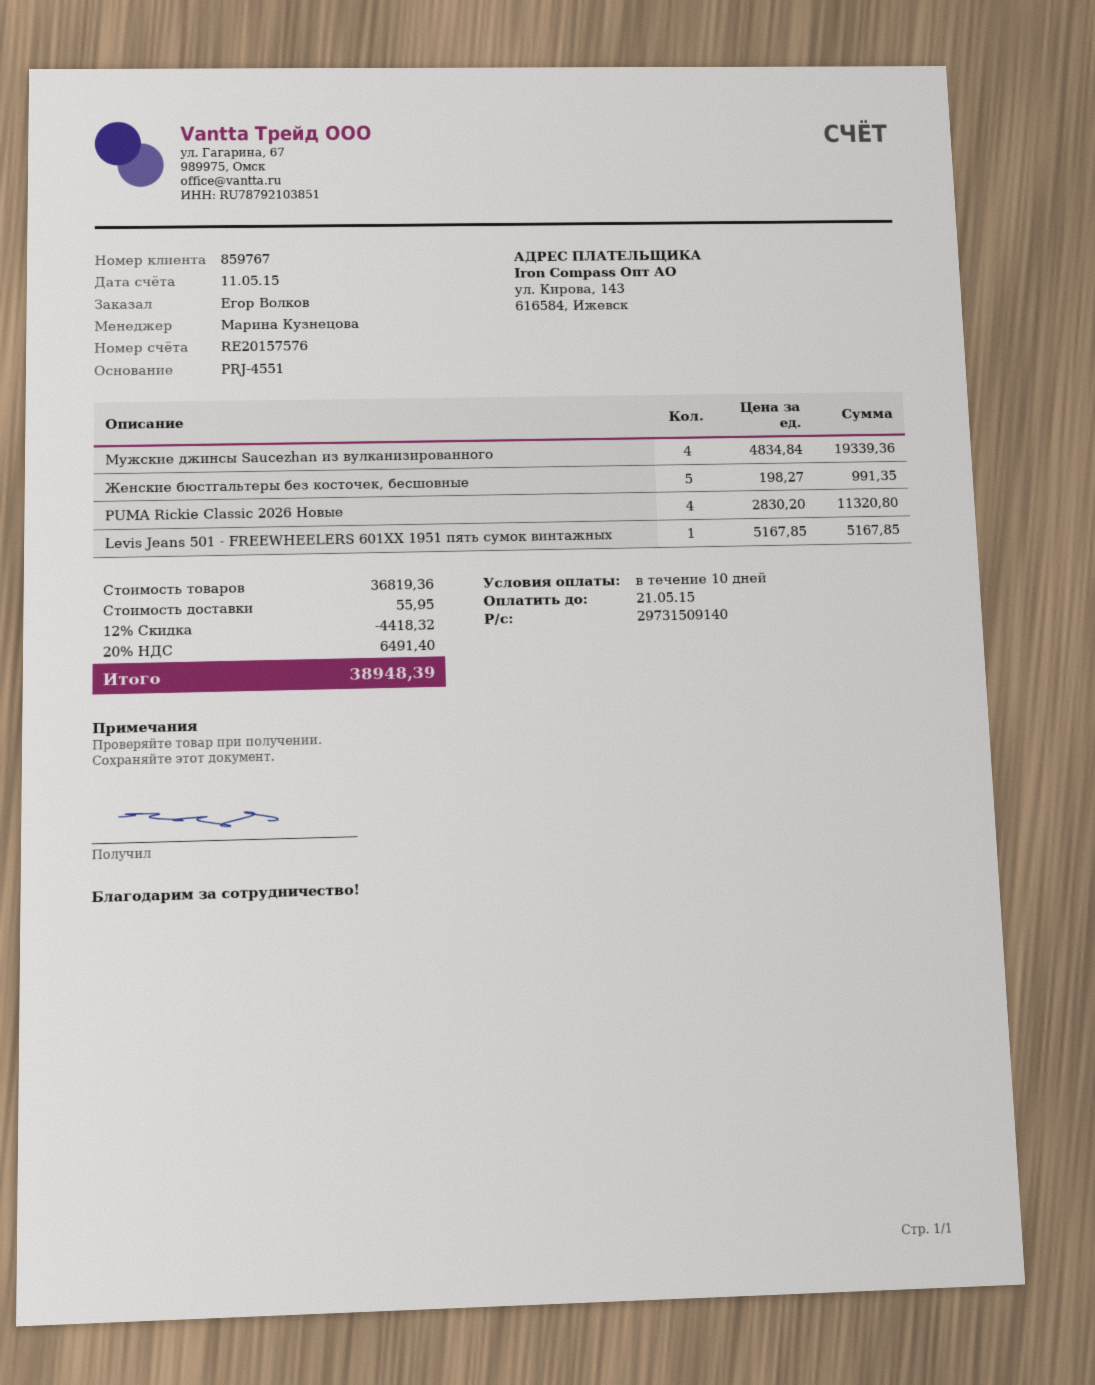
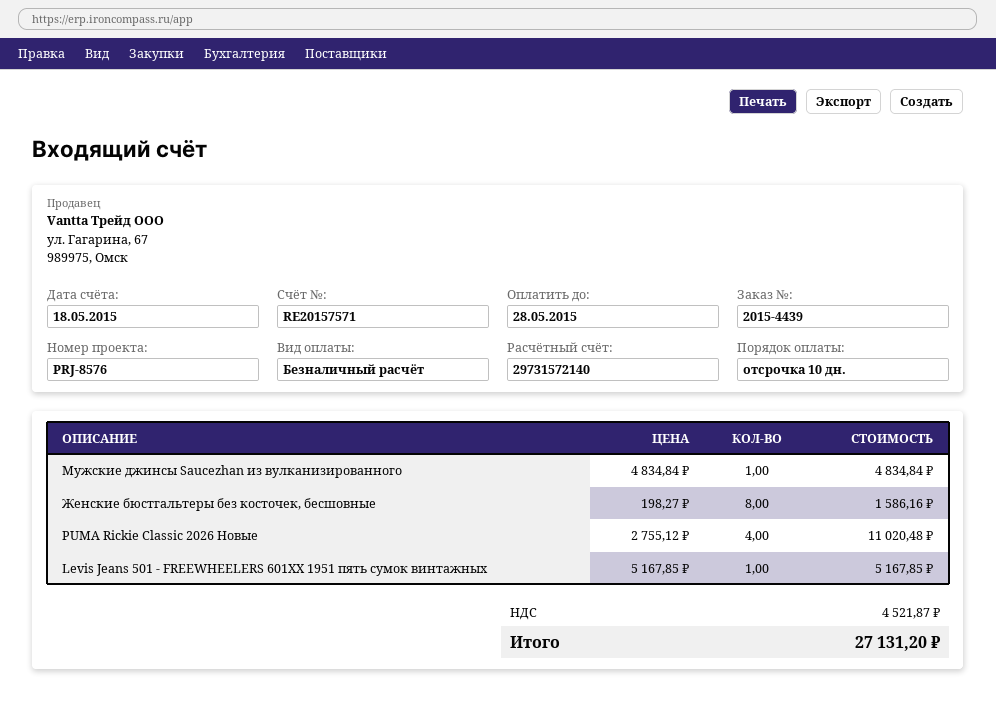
invoice number: RE20157576 -> RE20157571
invoice date: 2015-05-11 -> 2015-05-18
due date: 2015-05-21 -> 2015-05-28
reference: PRJ-4551 -> PRJ-8576
bank account: 29731509140 -> 29731572140
Мужские джинсы Saucezhan из вулканизированного: 4 x 4834.84 = 19339.36 -> 1 x 4834.84 = 4834.84
Женские бюстгальтеры без косточек, бесшовные: 5 x 198.27 = 991.35 -> 8 x 198.27 = 1586.16
PUMA Rickie Classic 2026 Новые: 4 x 2830.20 = 11320.80 -> 4 x 2755.12 = 11020.48
discount: 12% = 4418.32 -> none
shipping: 55.95 -> none
tax: 6491.40 -> 4521.87
total: 38948.39 -> 27131.20

